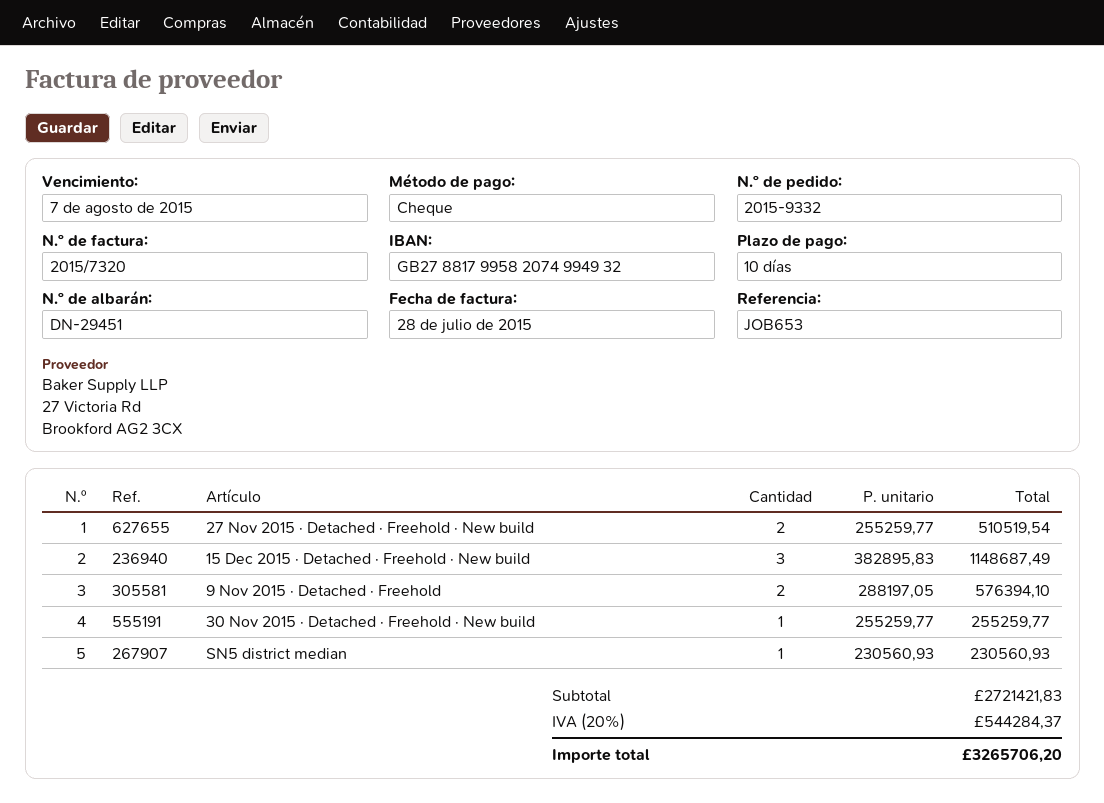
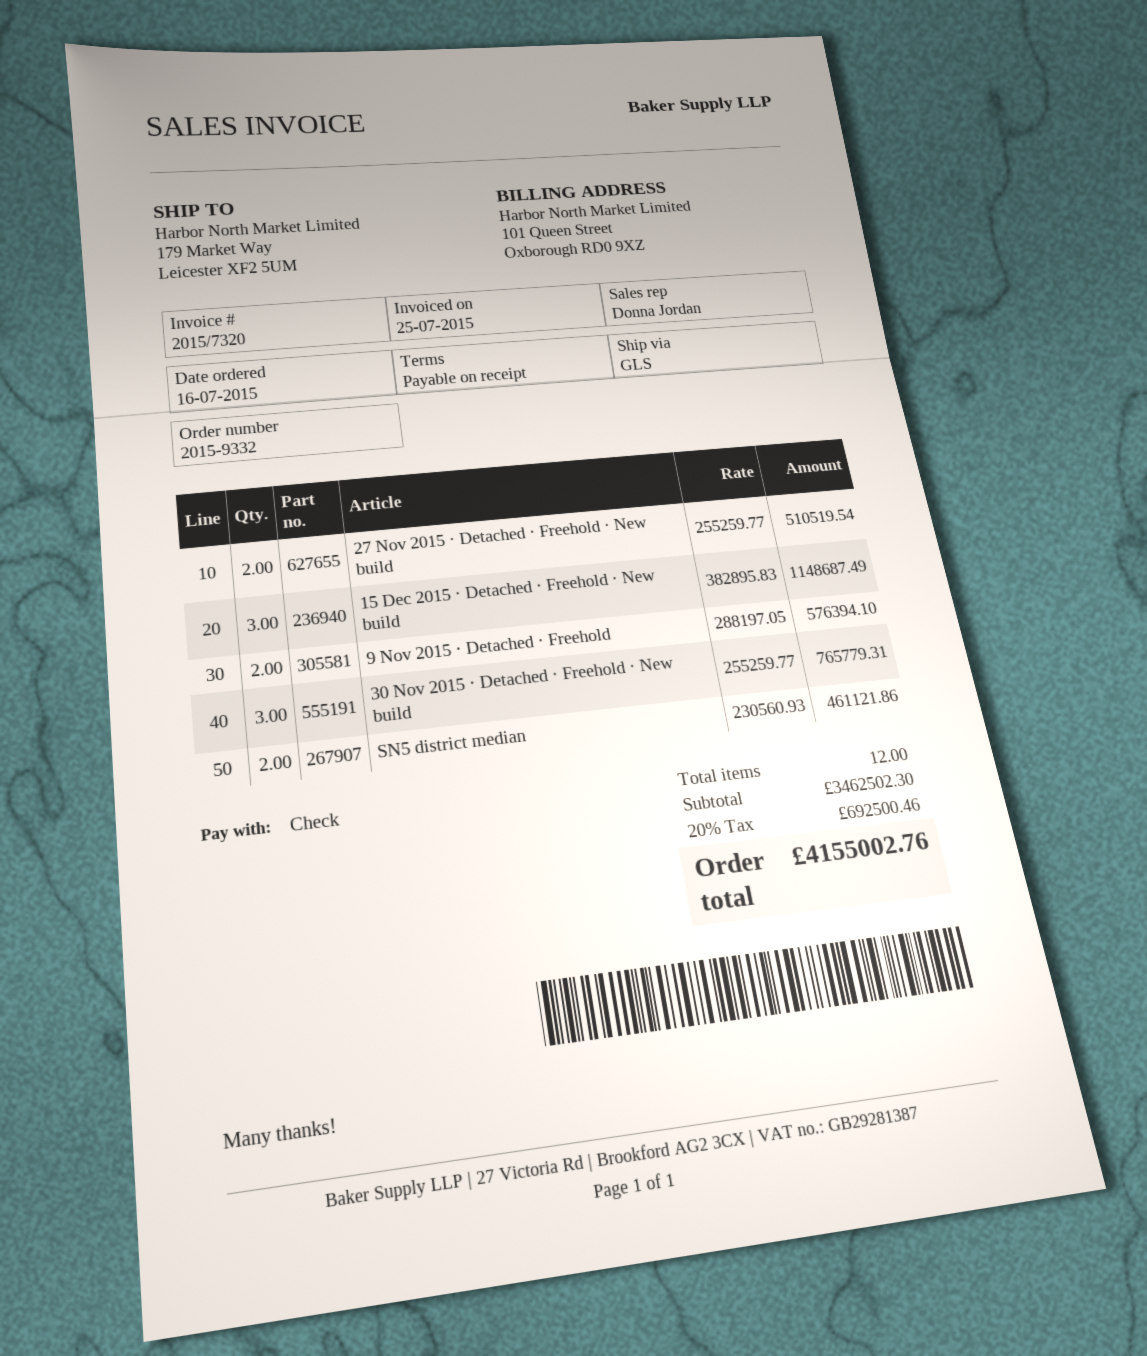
invoice date: 2015-07-28 -> 2015-07-25
payment terms: 10 days -> on receipt
30 Nov 2015 · Detached · Freehold · New build: 1 x 255259.77 = 255259.77 -> 3 x 255259.77 = 765779.31
SN5 district median: 1 x 230560.93 = 230560.93 -> 2 x 230560.93 = 461121.86
subtotal: 2721421.83 -> 3462502.30
tax: 20% = 544284.37 -> 20% = 692500.46
total: 3265706.20 -> 4155002.76

